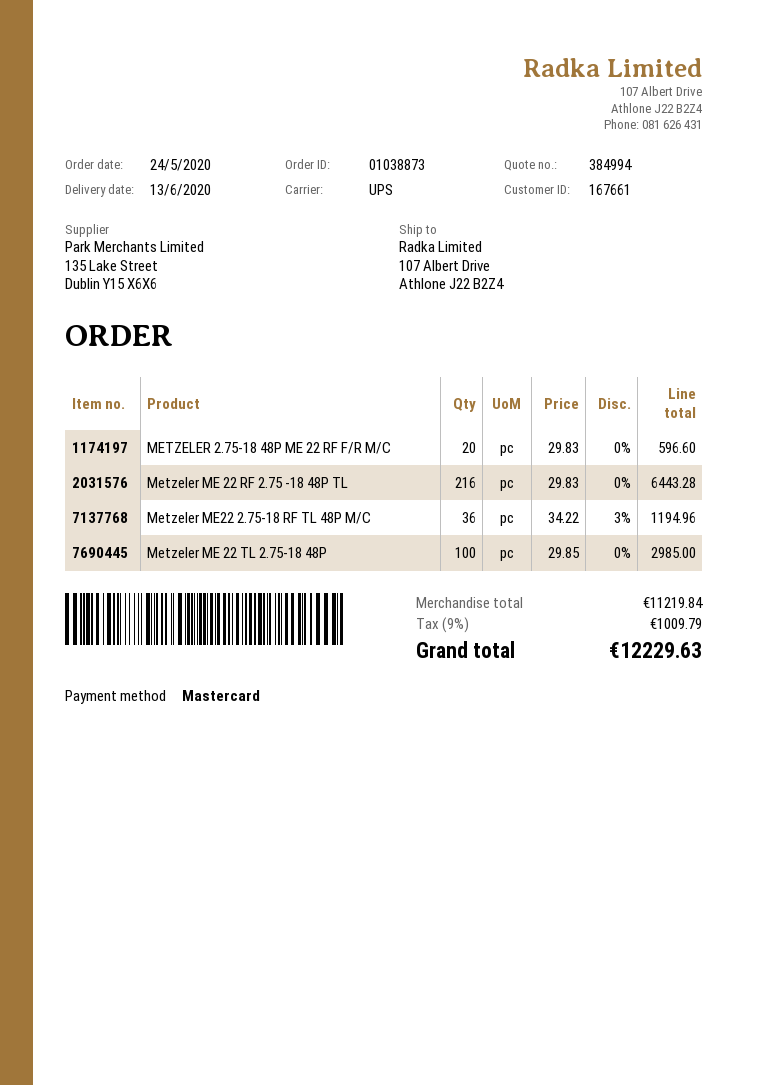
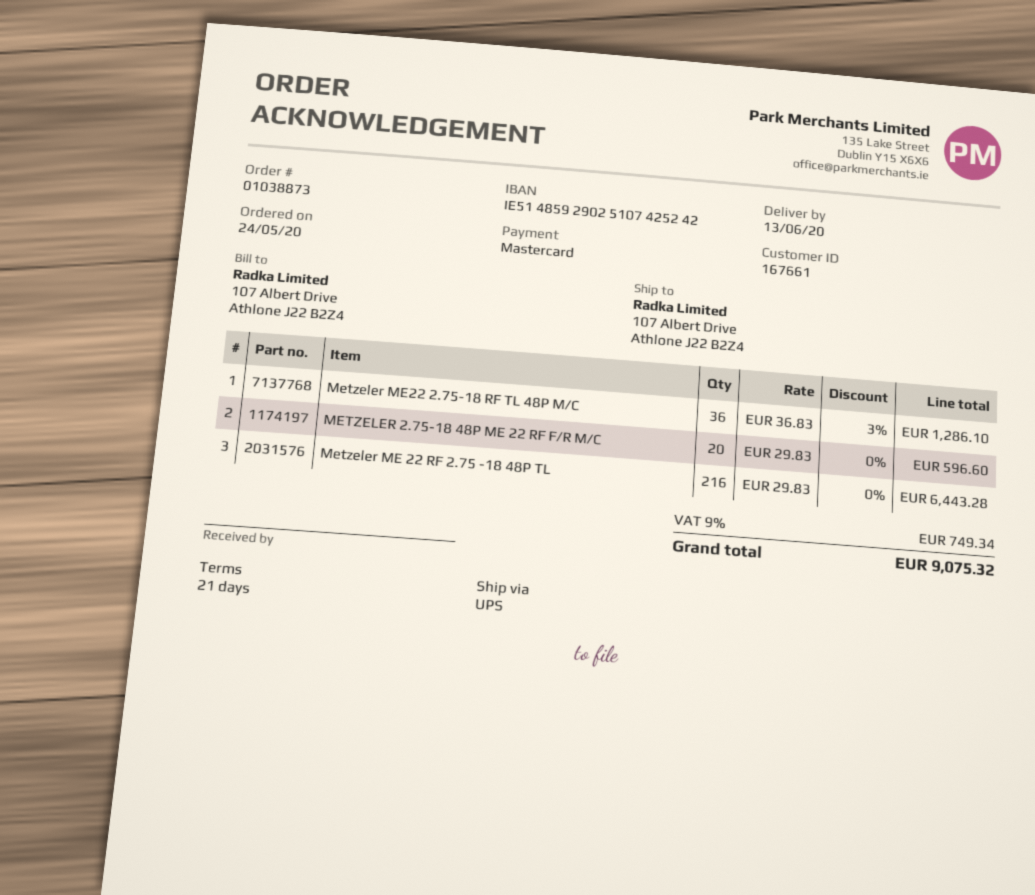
Metzeler ME22 2.75-18 RF TL 48P M/C: 36 x 34.22 - 3% = 1194.96 -> 36 x 36.83 - 3% = 1286.10
Metzeler ME 22 TL 2.75-18 48P: 100 x 29.85 = 2985.00 -> none
tax: 9% = 1009.79 -> 9% = 749.34
total: 12229.63 -> 9075.32

